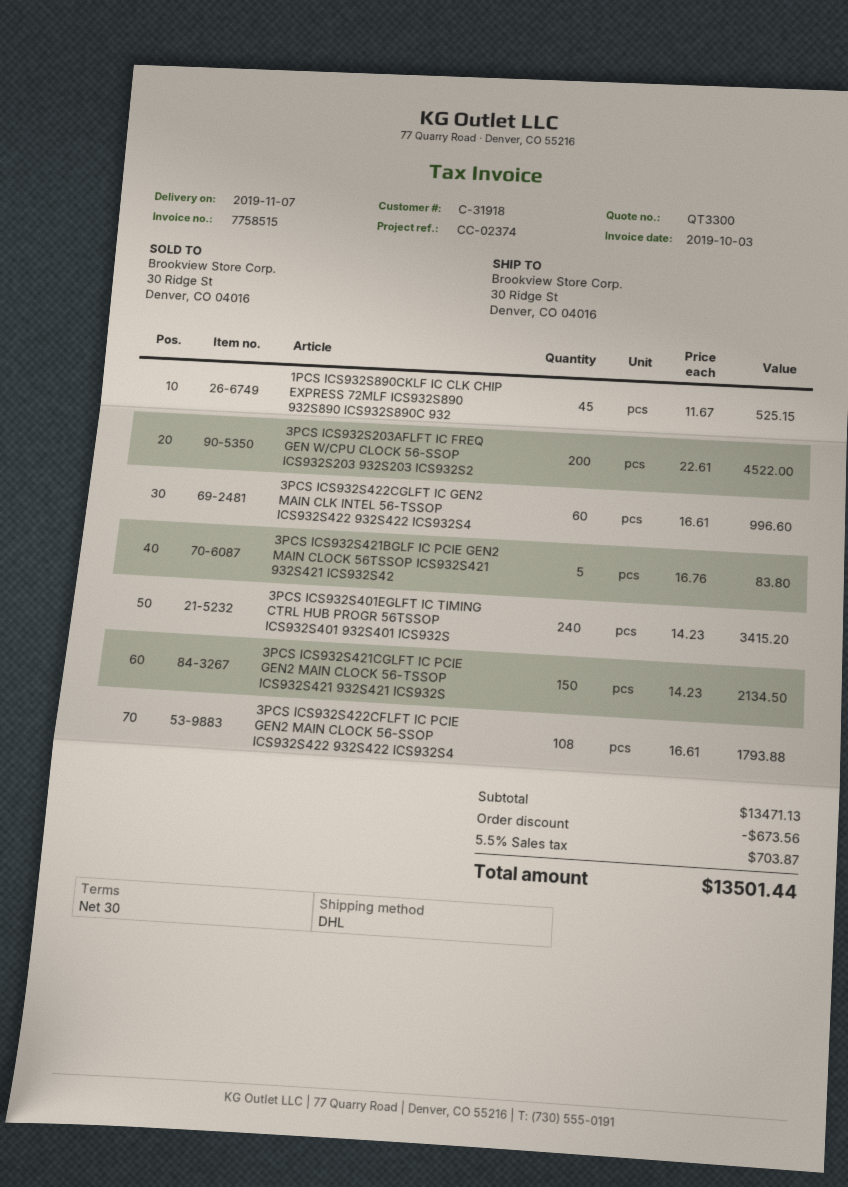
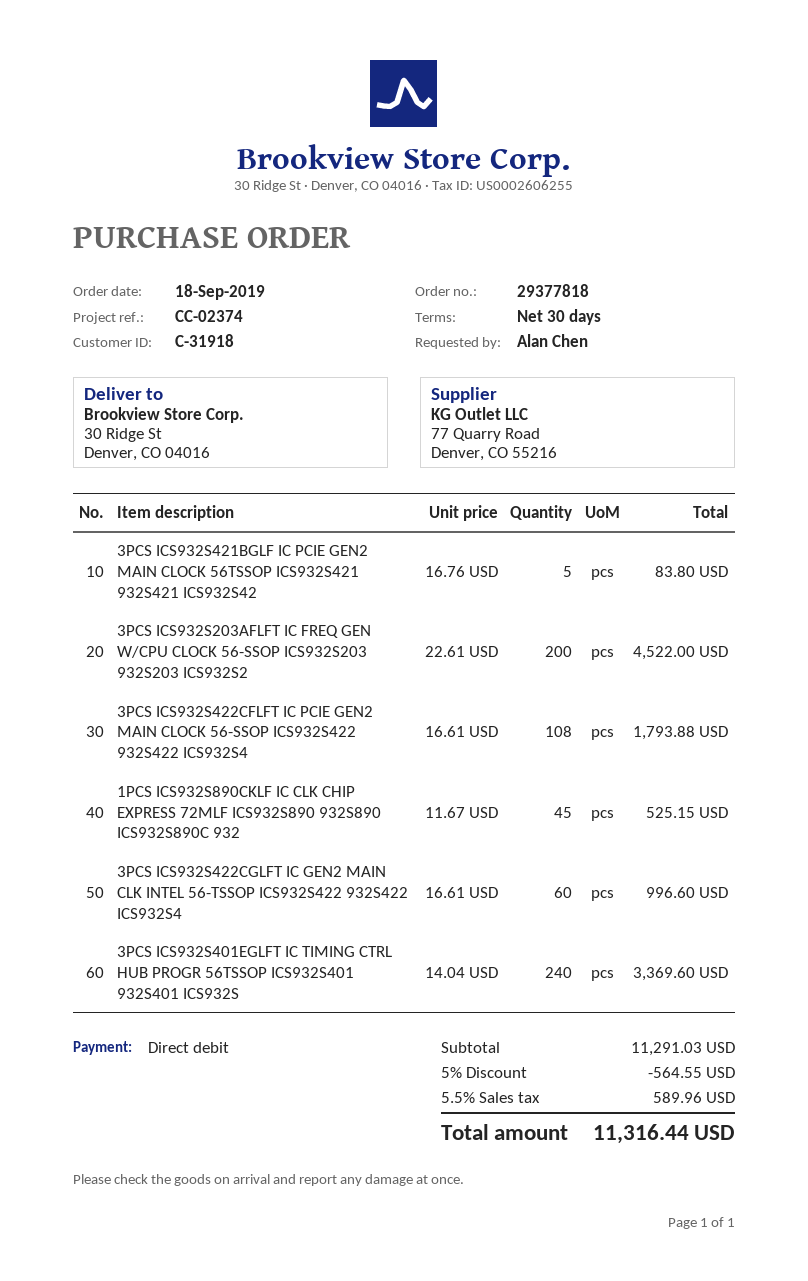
3PCS ICS932S401EGLFT IC TIMING CTRL HUB PROGR 56TSSOP ICS932S401 932S401 ICS932S: 240 x 14.23 = 3415.20 -> 240 x 14.04 = 3369.60
3PCS ICS932S421CGLFT IC PCIE GEN2 MAIN CLOCK 56-TSSOP ICS932S421 932S421 ICS932S: 150 x 14.23 = 2134.50 -> none
subtotal: 13471.13 -> 11291.03
discount: 673.56 -> 564.55
tax: 5.5% = 703.87 -> 5.5% = 589.96
total: 13501.44 -> 11316.44

